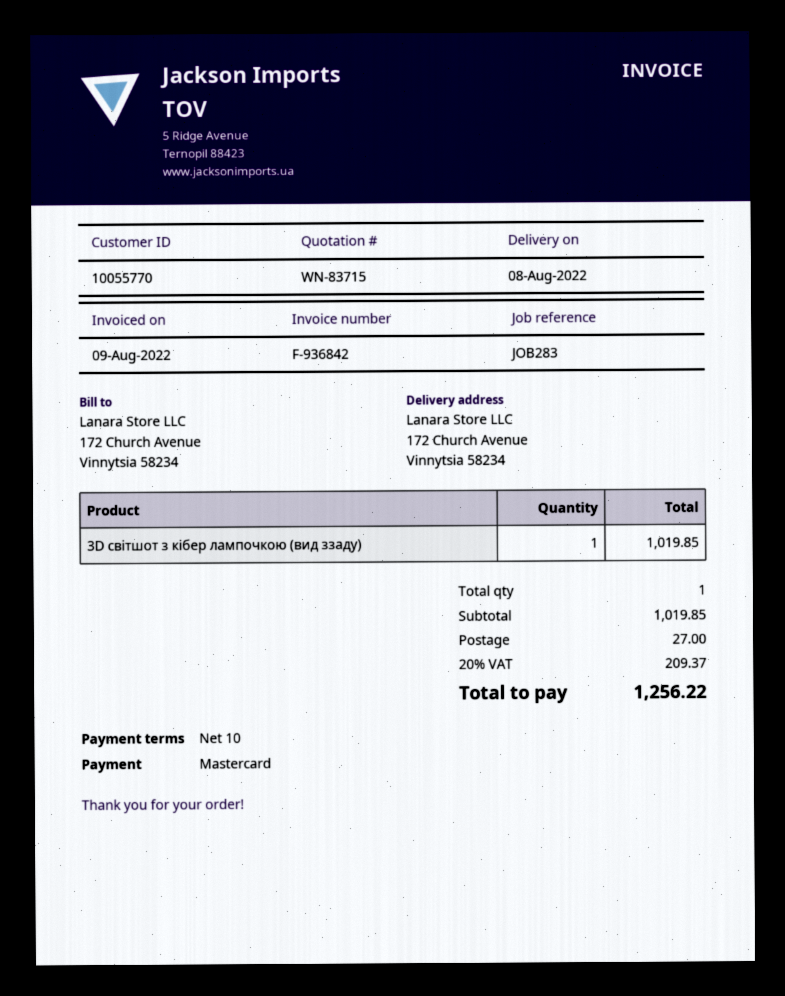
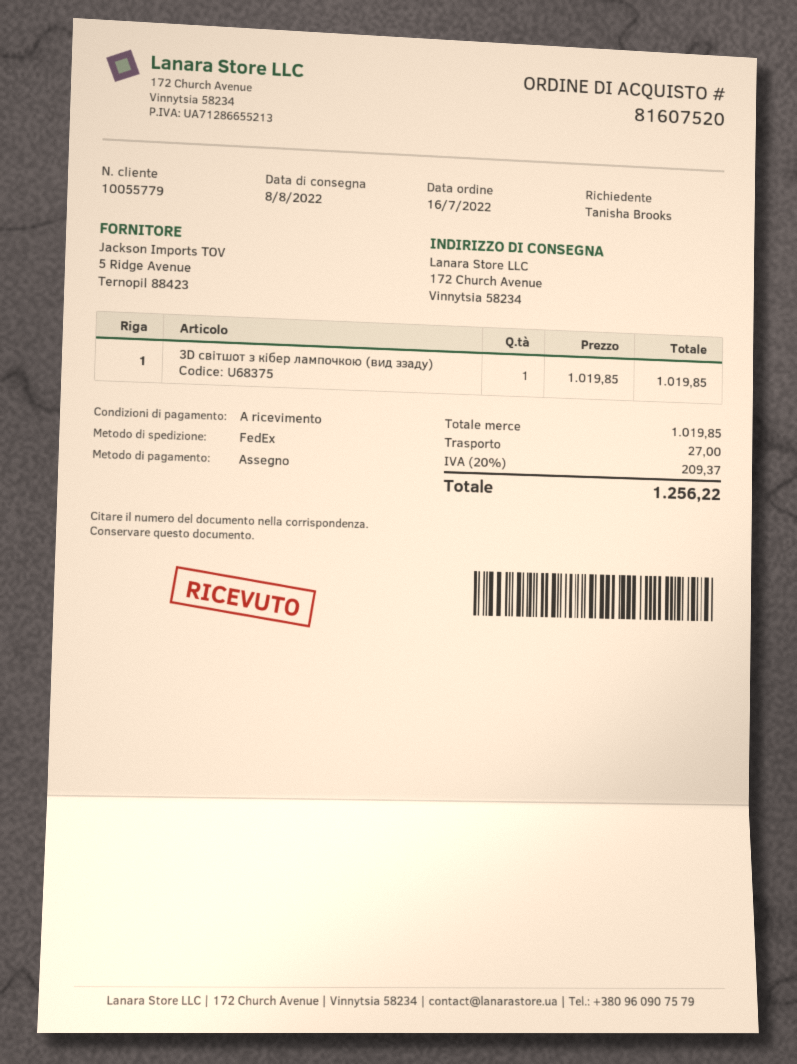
payment terms: 10 days -> on receipt
customer number: 10055770 -> 10055779
payment method: Mastercard -> cheque

